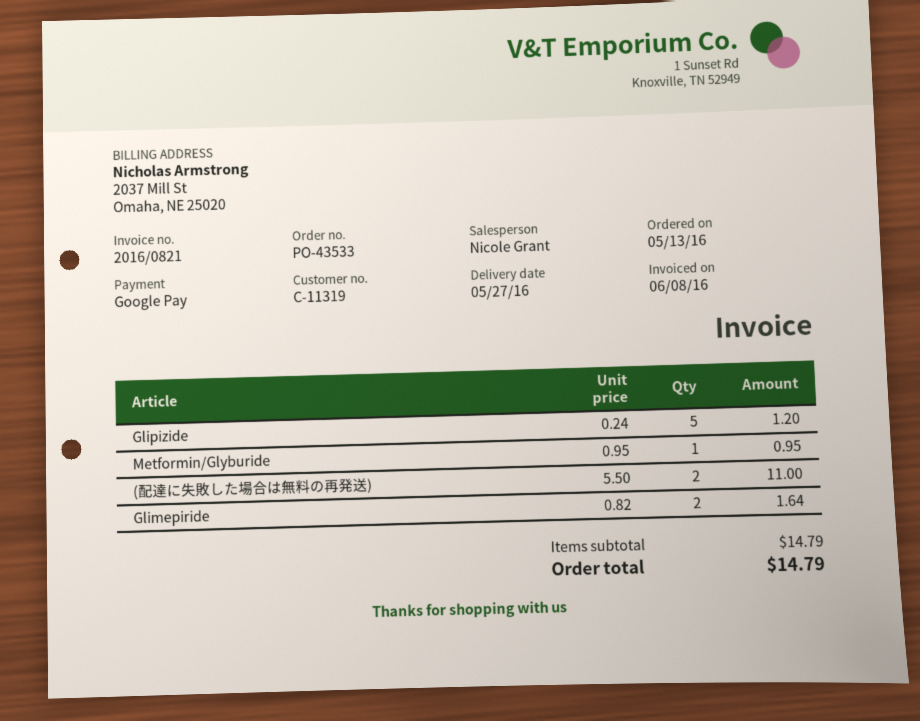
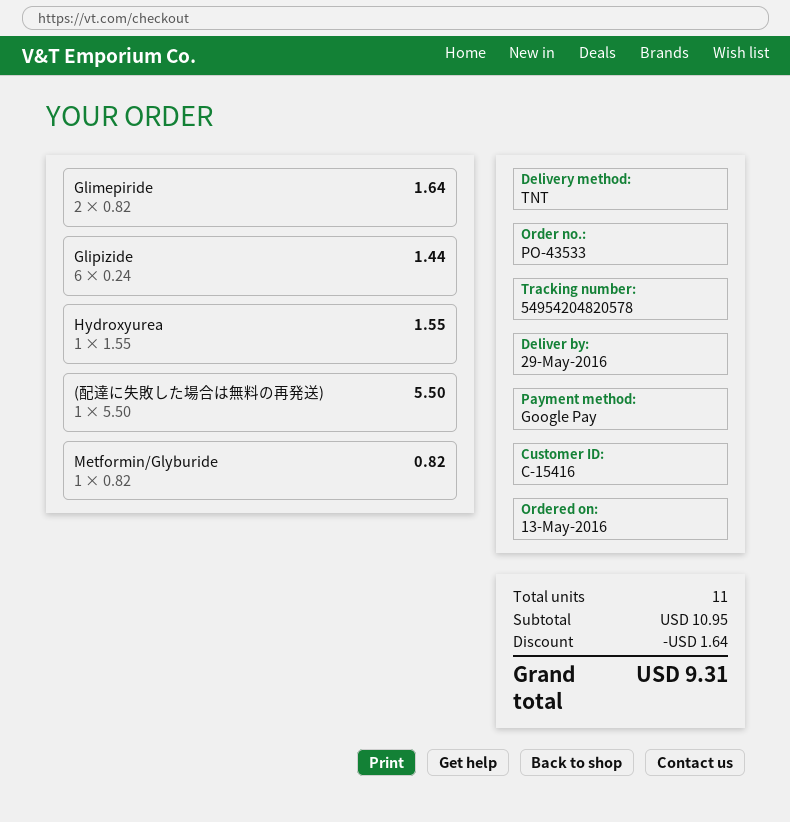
delivery date: 2016-05-27 -> 2016-05-29
customer number: C-11319 -> C-15416
Glipizide: 5 x 0.24 = 1.20 -> 6 x 0.24 = 1.44
Metformin/Glyburide: 1 x 0.95 = 0.95 -> 1 x 0.82 = 0.82
(配達に失敗した場合は無料の再発送): 2 x 5.50 = 11.00 -> 1 x 5.50 = 5.50
Hydroxyurea: none -> 1 x 1.55 = 1.55
subtotal: 14.79 -> 10.95
discount: none -> 1.64
total: 14.79 -> 9.31

